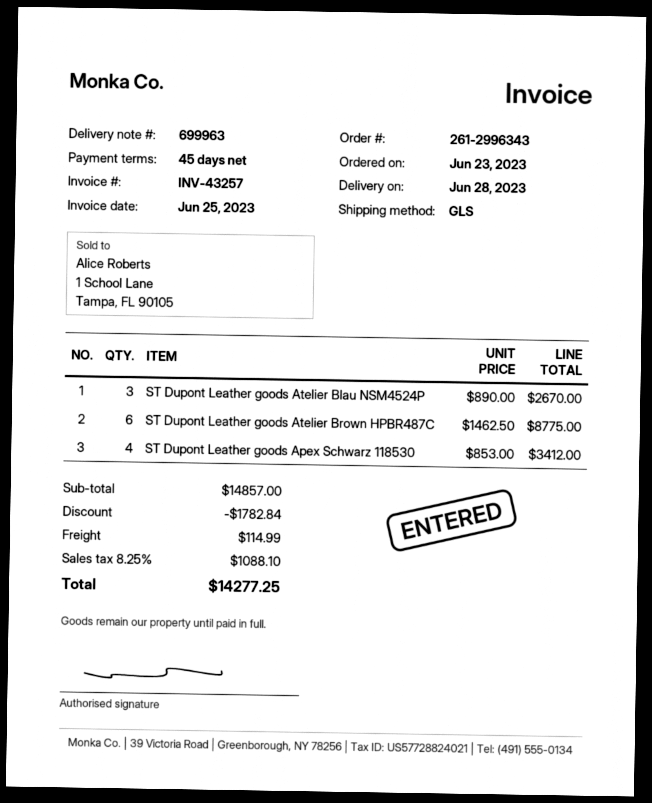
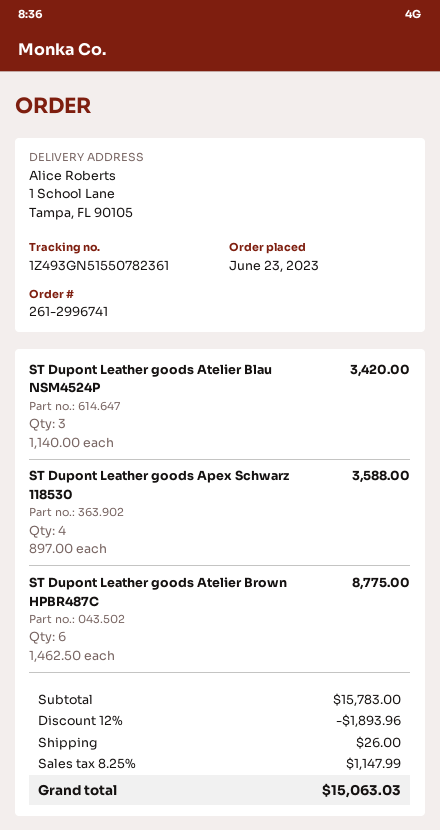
order number: 261-2996343 -> 261-2996741
ST Dupont Leather goods Atelier Blau NSM4524P: 3 x 890.00 = 2670.00 -> 3 x 1140.00 = 3420.00
ST Dupont Leather goods Apex Schwarz 118530: 4 x 853.00 = 3412.00 -> 4 x 897.00 = 3588.00
subtotal: 14857.00 -> 15783.00
discount: 1782.84 -> 1893.96
shipping: 114.99 -> 26.00
tax: 8.25% = 1088.10 -> 8.25% = 1147.99
total: 14277.25 -> 15063.03

